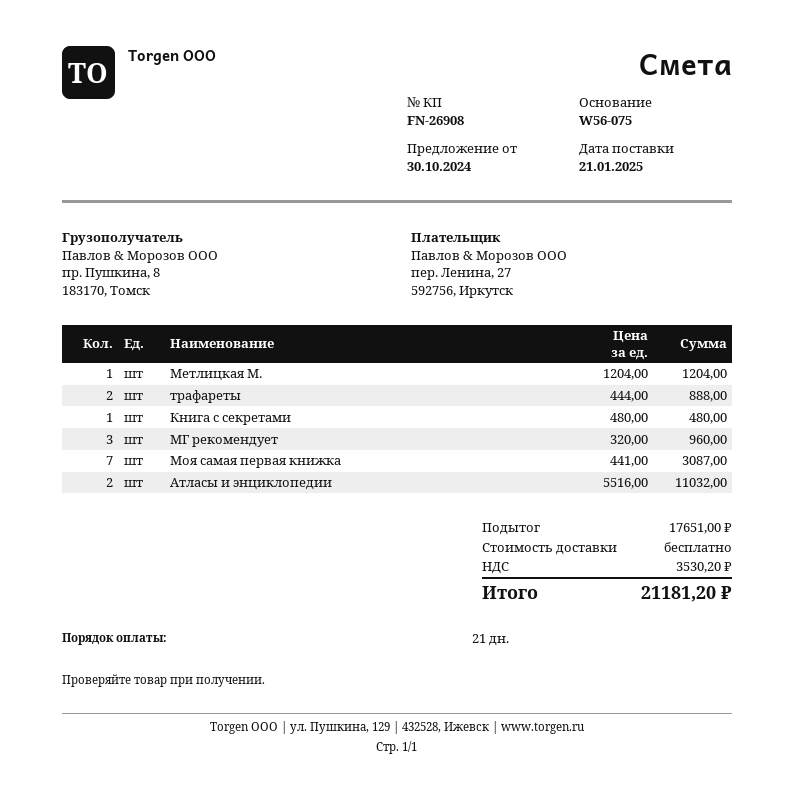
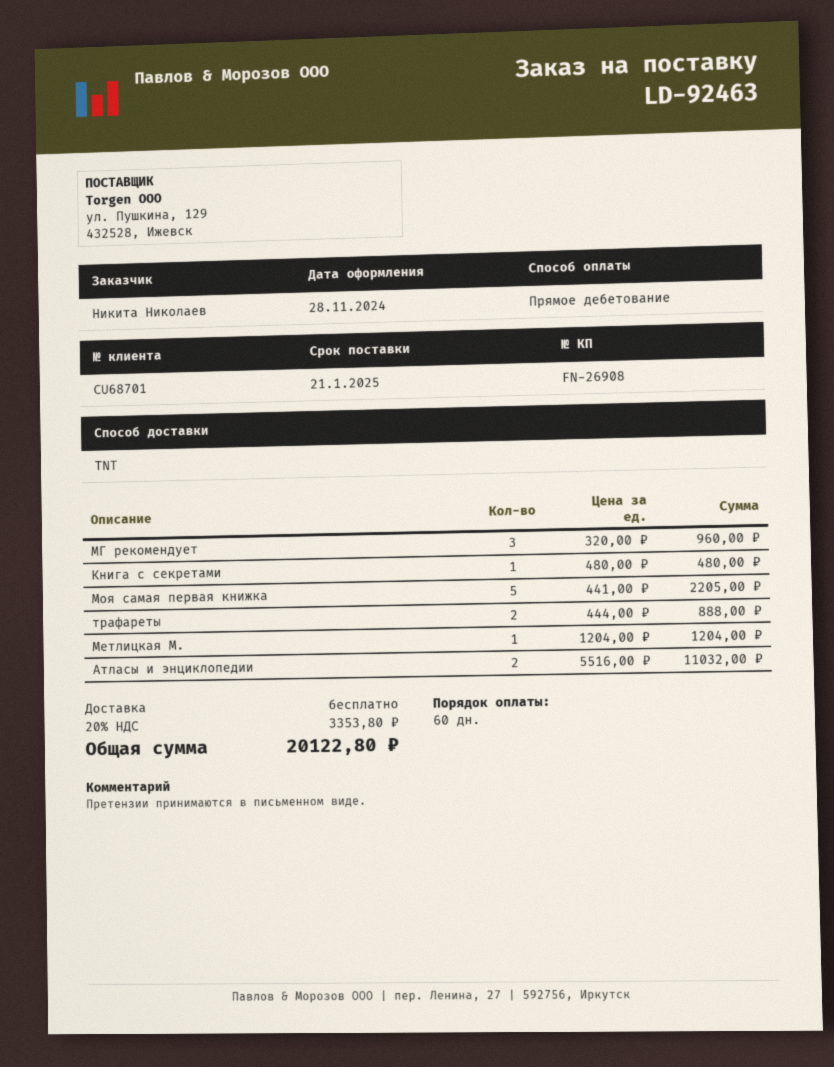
payment terms: 21 days -> 60 days
Моя самая первая книжка: 7 x 441.00 = 3087.00 -> 5 x 441.00 = 2205.00
tax: 3530.20 -> 3353.80
total: 21181.20 -> 20122.80

